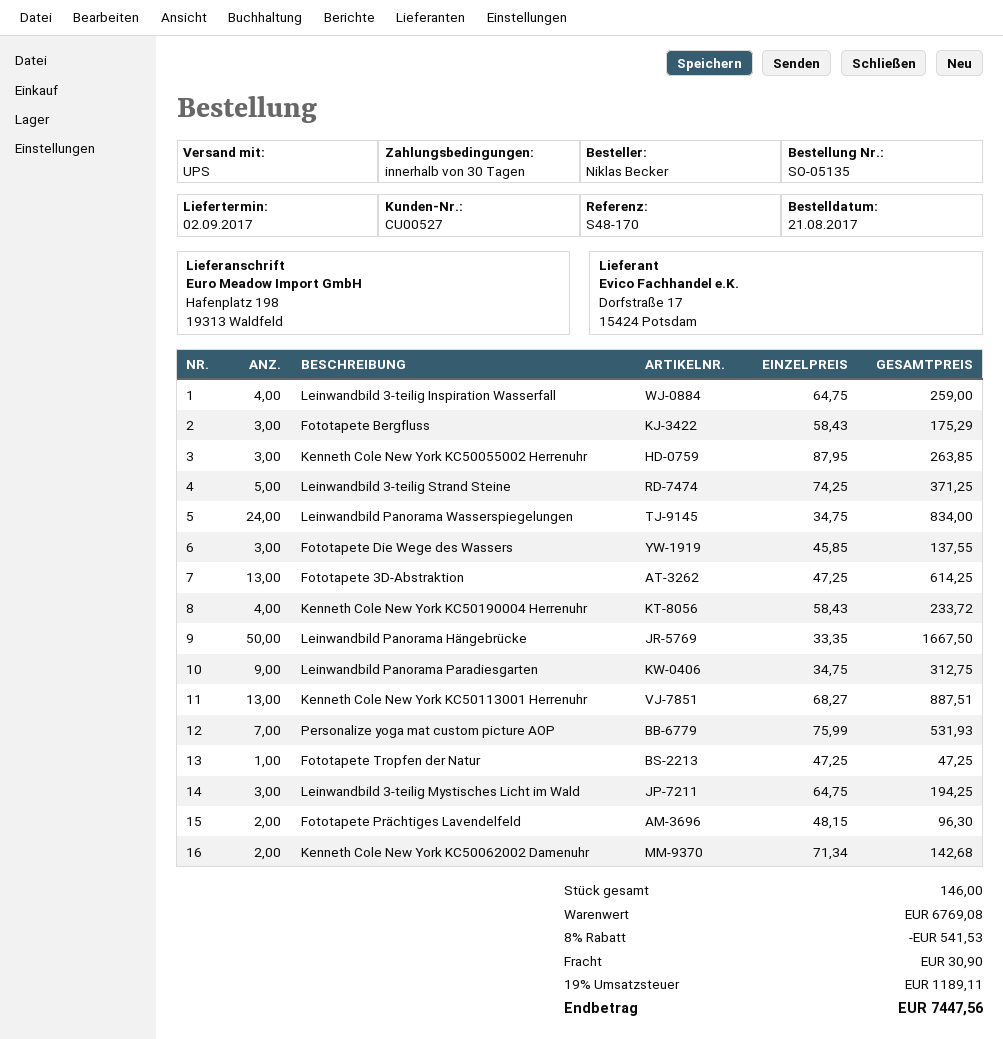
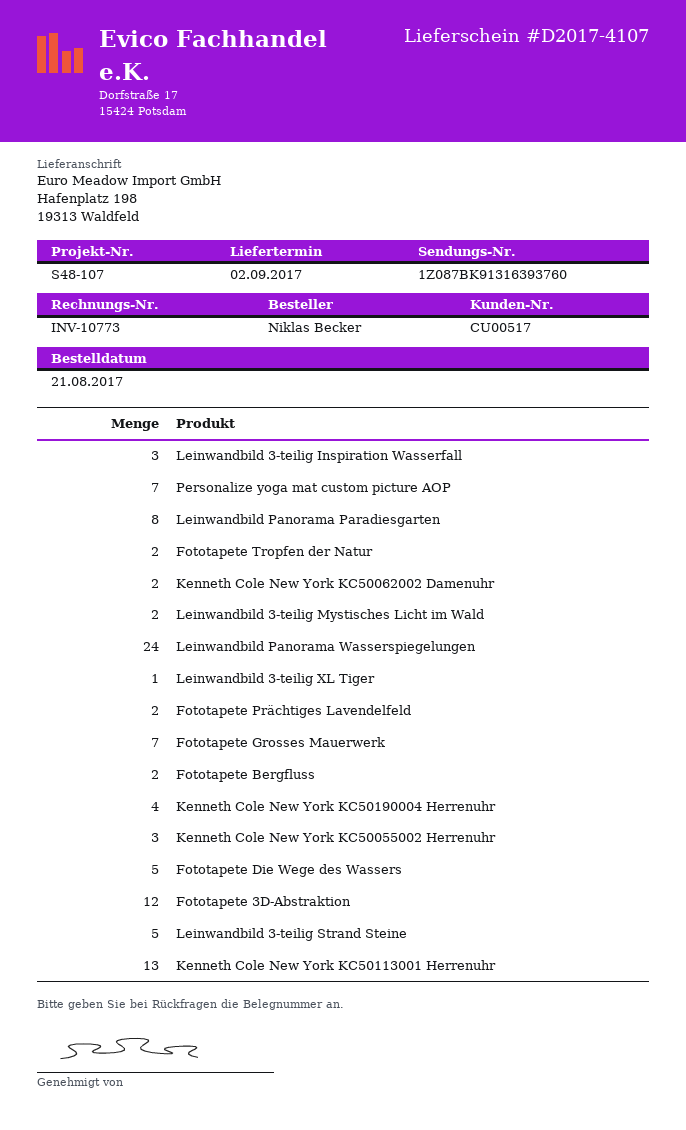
customer number: CU00527 -> CU00517
reference: S48-170 -> S48-107
Leinwandbild 3-teilig Inspiration Wasserfall: 4 -> 3
Fototapete Bergfluss: 3 -> 2
Fototapete Die Wege des Wassers: 3 -> 5
Fototapete 3D-Abstraktion: 13 -> 12
Leinwandbild Panorama Hängebrücke: 50 -> none
Leinwandbild Panorama Paradiesgarten: 9 -> 8
Fototapete Tropfen der Natur: 1 -> 2
Leinwandbild 3-teilig Mystisches Licht im Wald: 3 -> 2
Leinwandbild 3-teilig XL Tiger: none -> 1
Fototapete Grosses Mauerwerk: none -> 7

